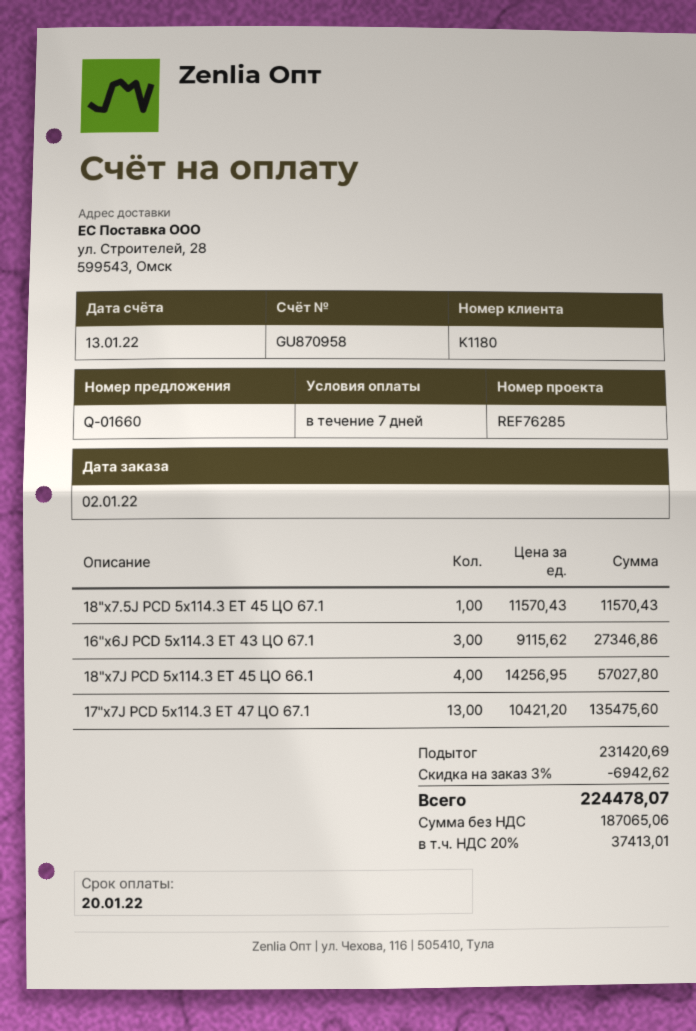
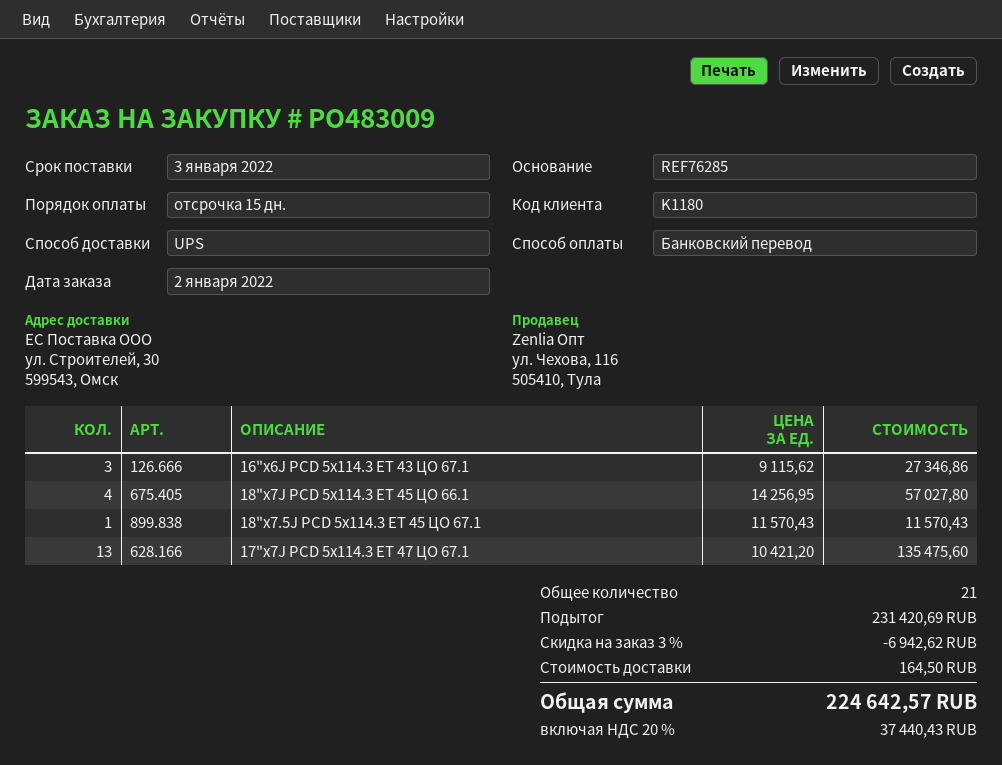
payment terms: 7 days -> 15 days
ship to: ул. Строителей, 28, 599543, Омск -> ул. Строителей, 30, 599543, Омск
shipping: none -> 164.50
tax: 20% = 37413.01 -> 20% = 37440.43
total: 224478.07 -> 224642.57

